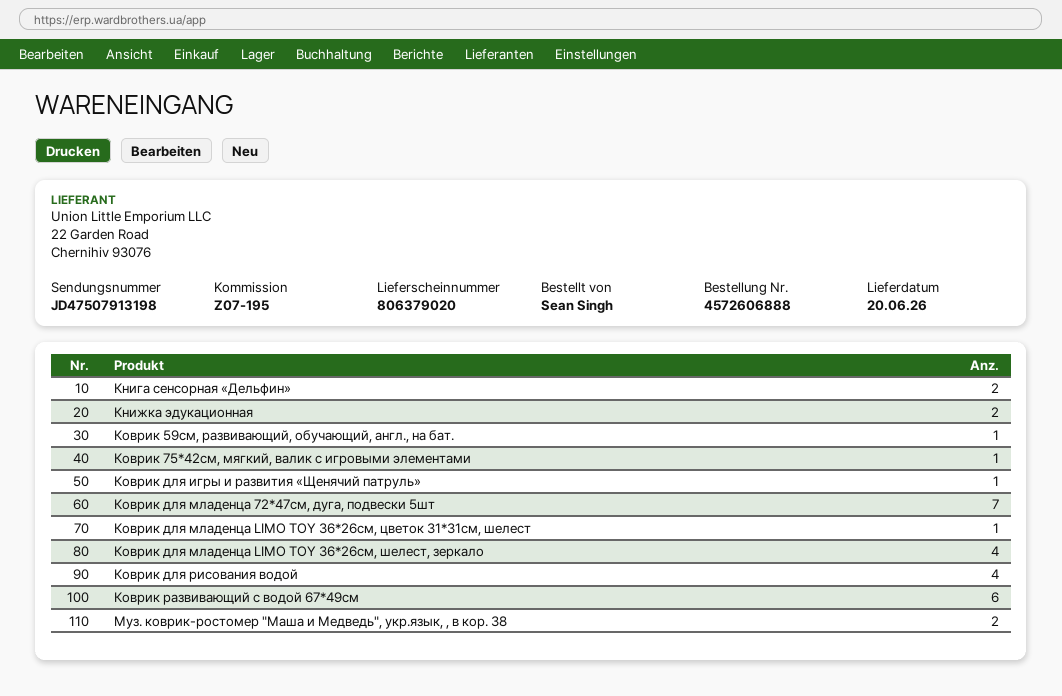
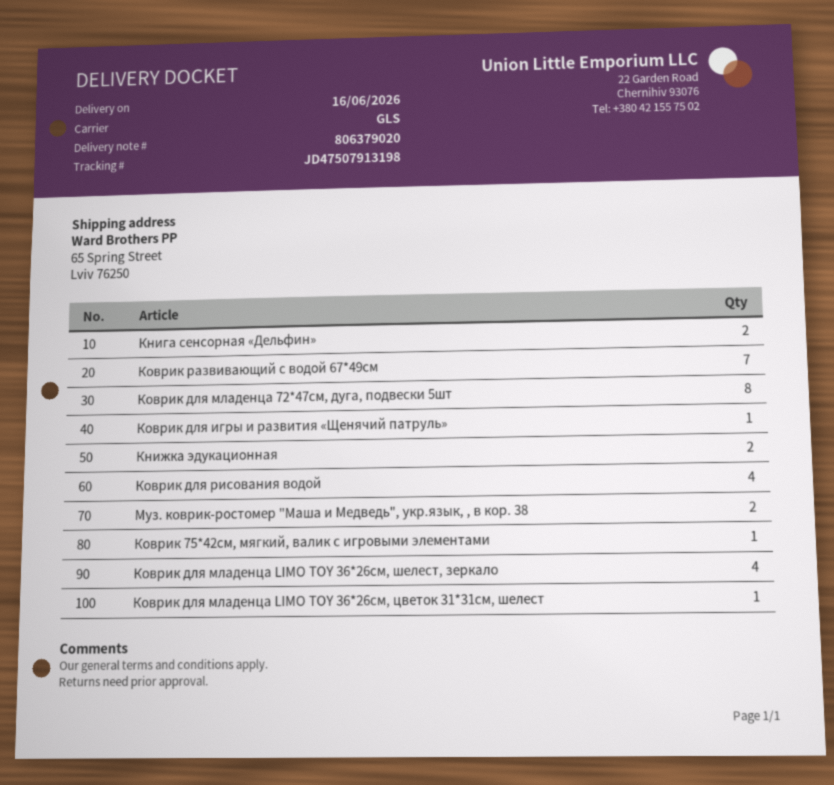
delivery date: 2026-06-20 -> 2026-06-16
Коврик 59см, развивающий, обучающий, англ., на бат.: 1 -> none
Коврик для младенца 72*47см, дуга, подвески 5шт: 7 -> 8
Коврик развивающий с водой 67*49см: 6 -> 7

